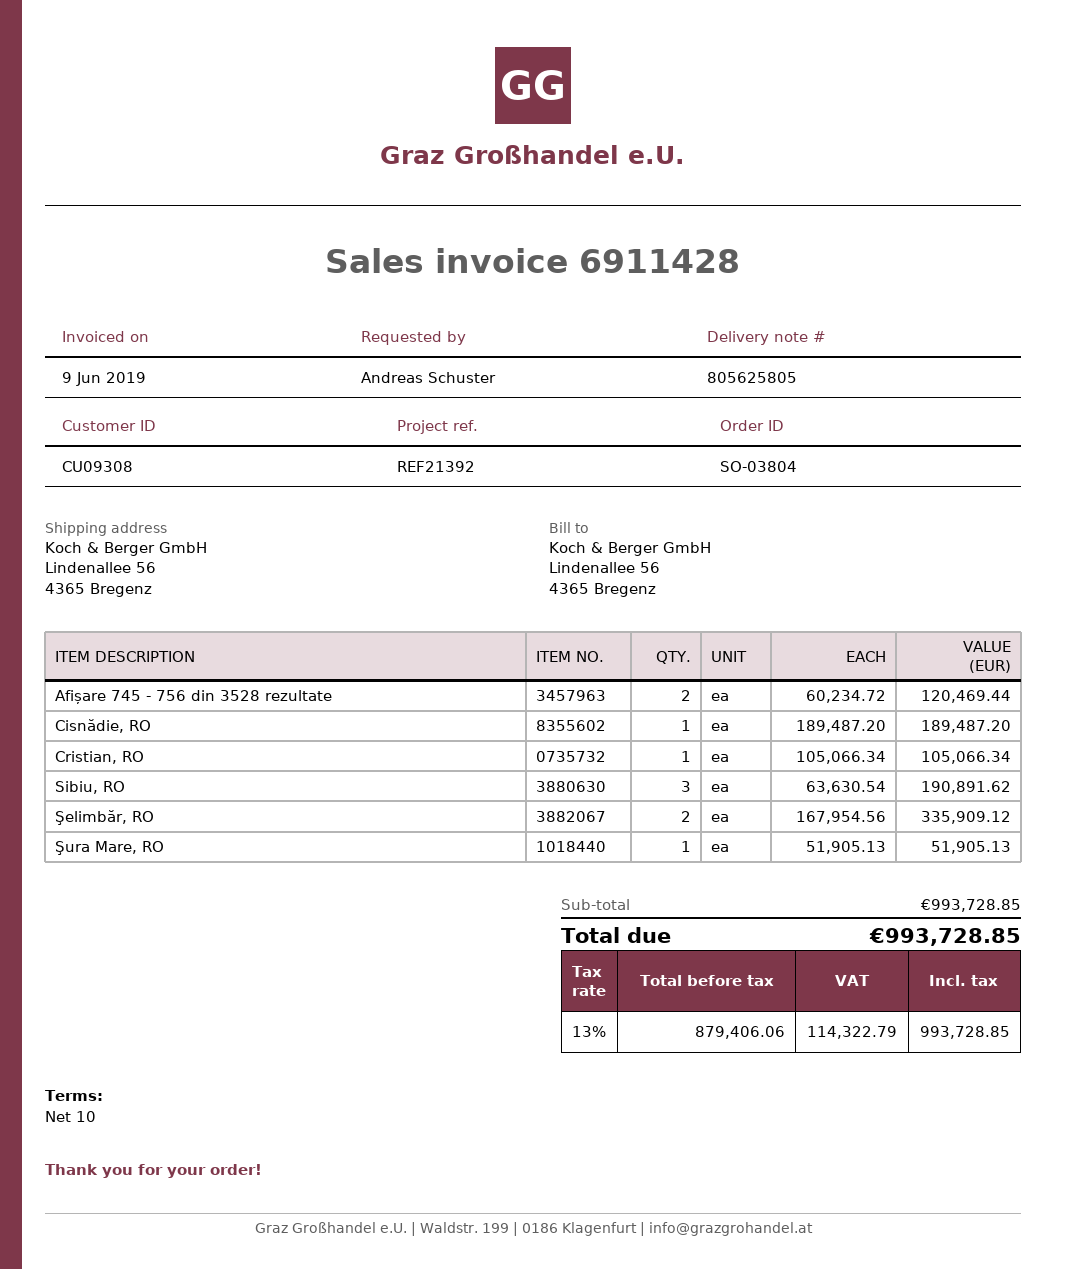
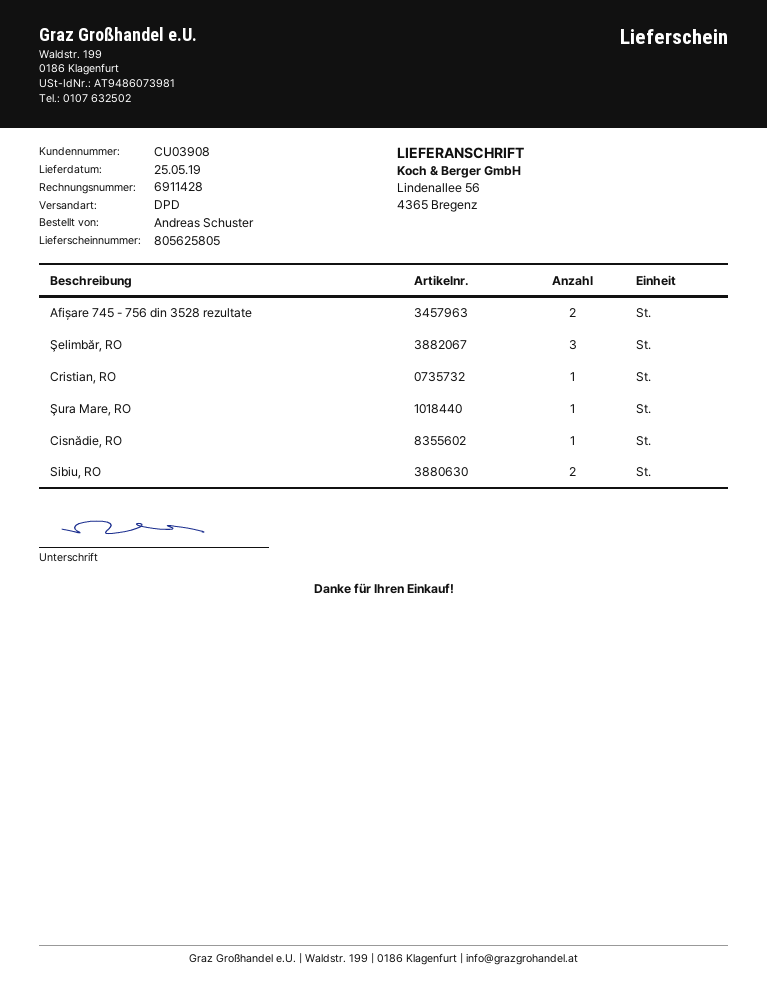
customer number: CU09308 -> CU03908
Sibiu, RO: 3 -> 2
Şelimbăr, RO: 2 -> 3

